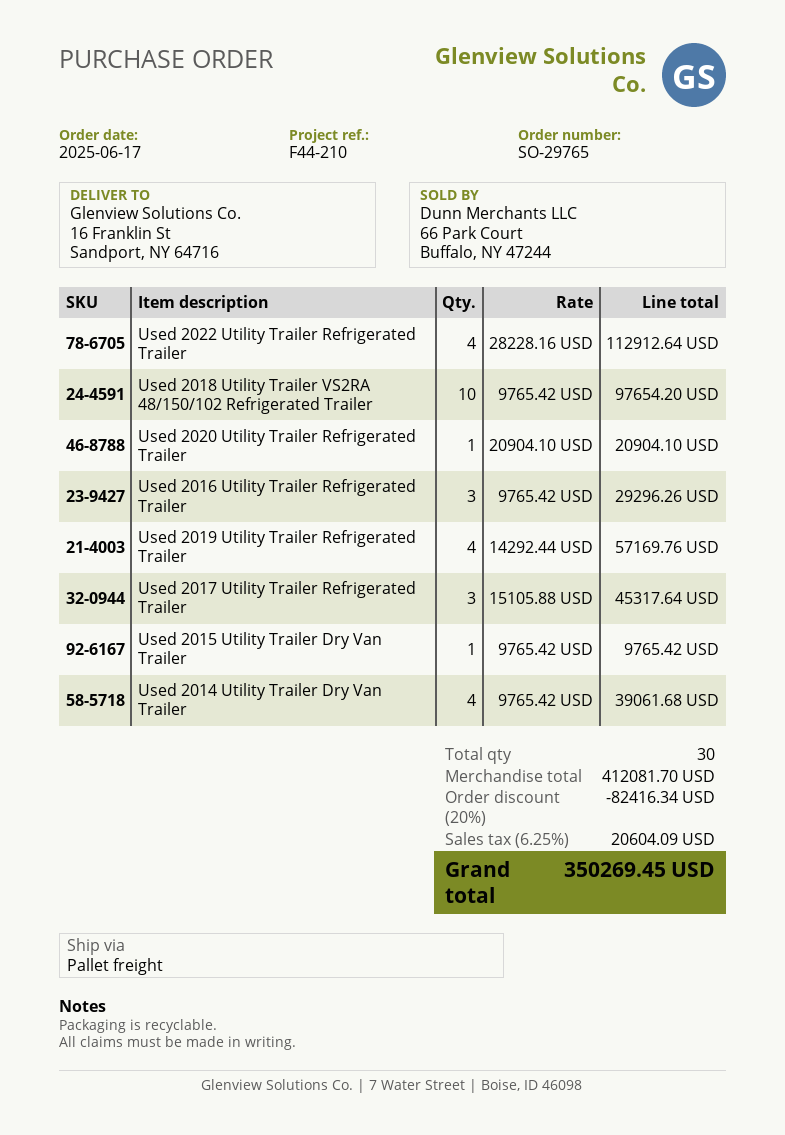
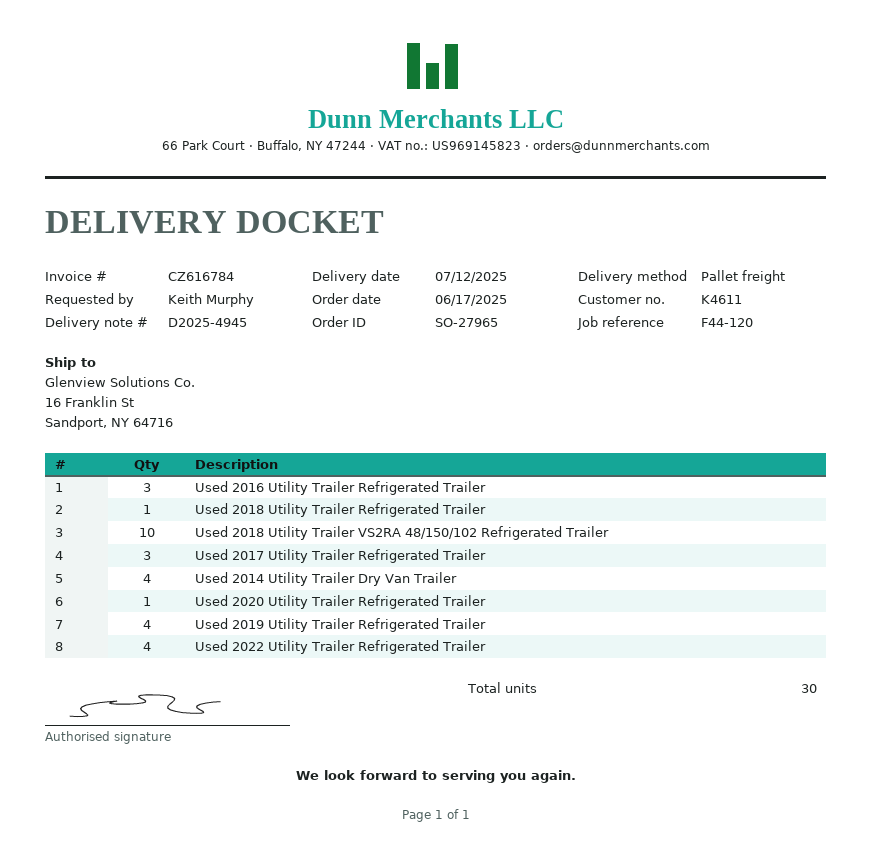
order number: SO-29765 -> SO-27965
reference: F44-210 -> F44-120
Used 2015 Utility Trailer Dry Van Trailer: 1 -> none
Used 2018 Utility Trailer Refrigerated Trailer: none -> 1

